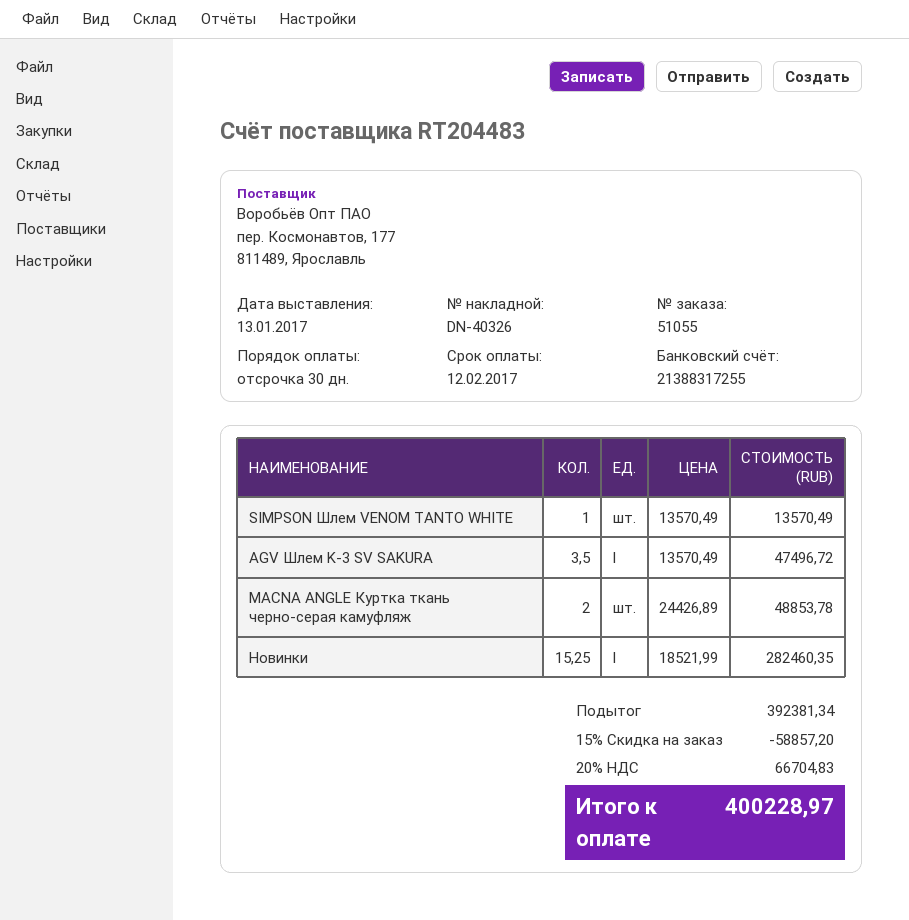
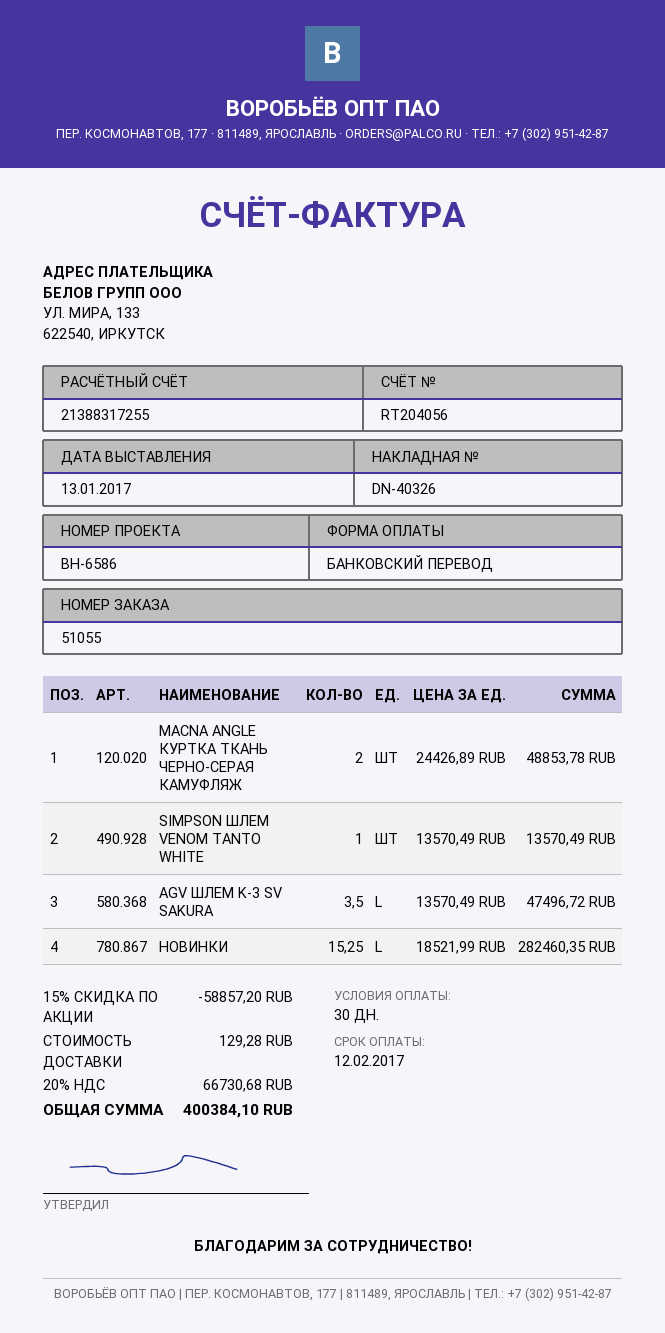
invoice number: RT204483 -> RT204056
shipping: none -> 129.28
tax: 20% = 66704.83 -> 20% = 66730.68
total: 400228.97 -> 400384.10

